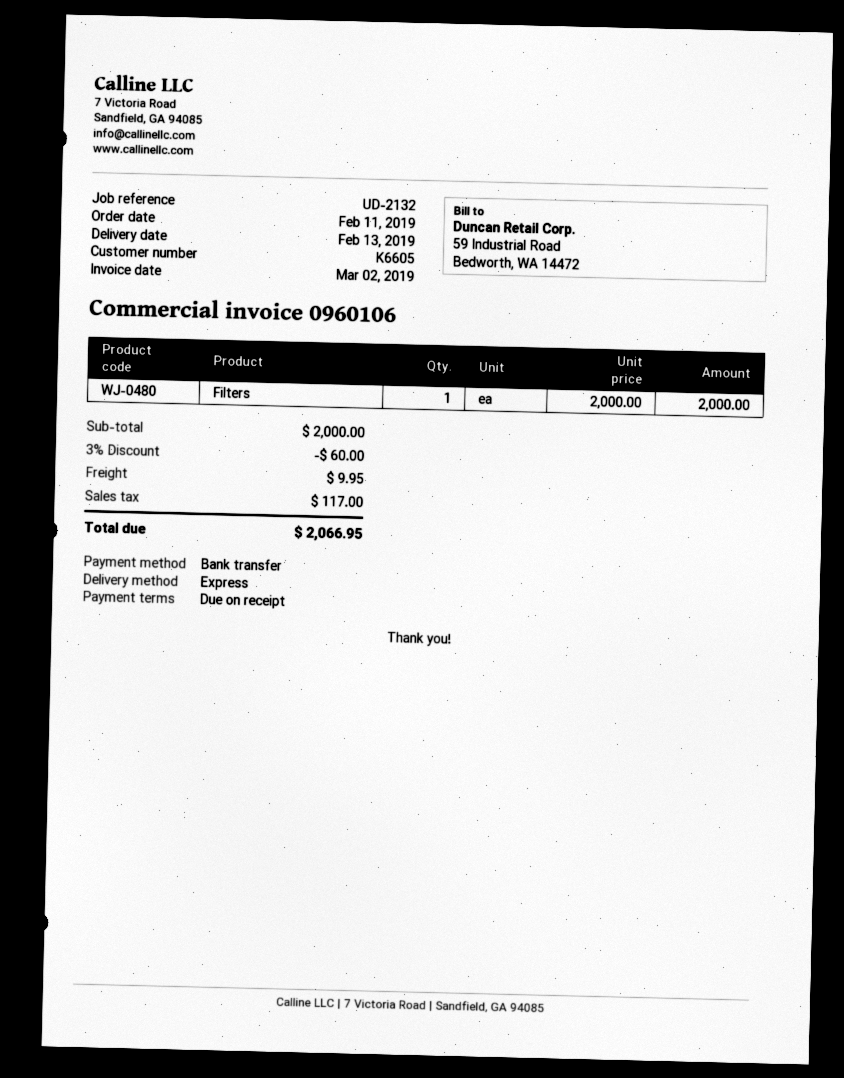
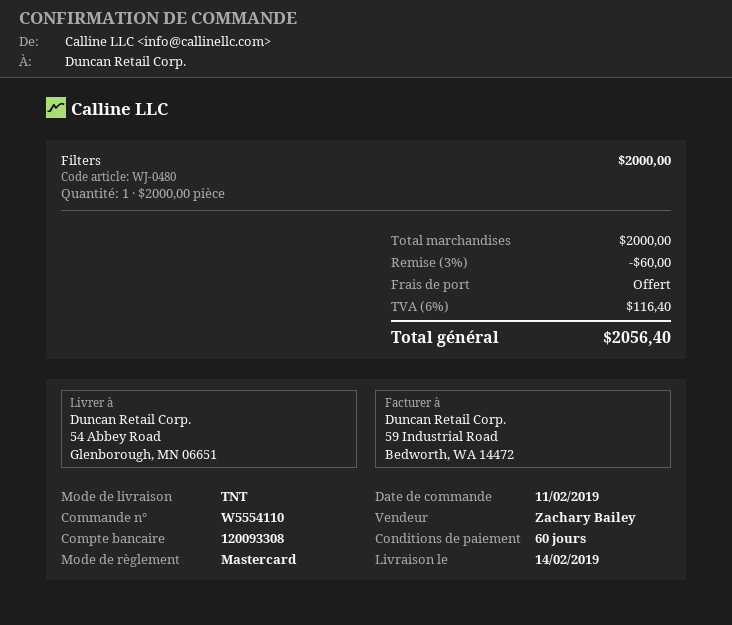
delivery date: 2019-02-13 -> 2019-02-14
payment terms: on receipt -> 60 days
payment method: bank transfer -> Mastercard
shipping method: express -> TNT
shipping: 9.95 -> 0.00
tax: 117.00 -> 116.40
total: 2066.95 -> 2056.40

